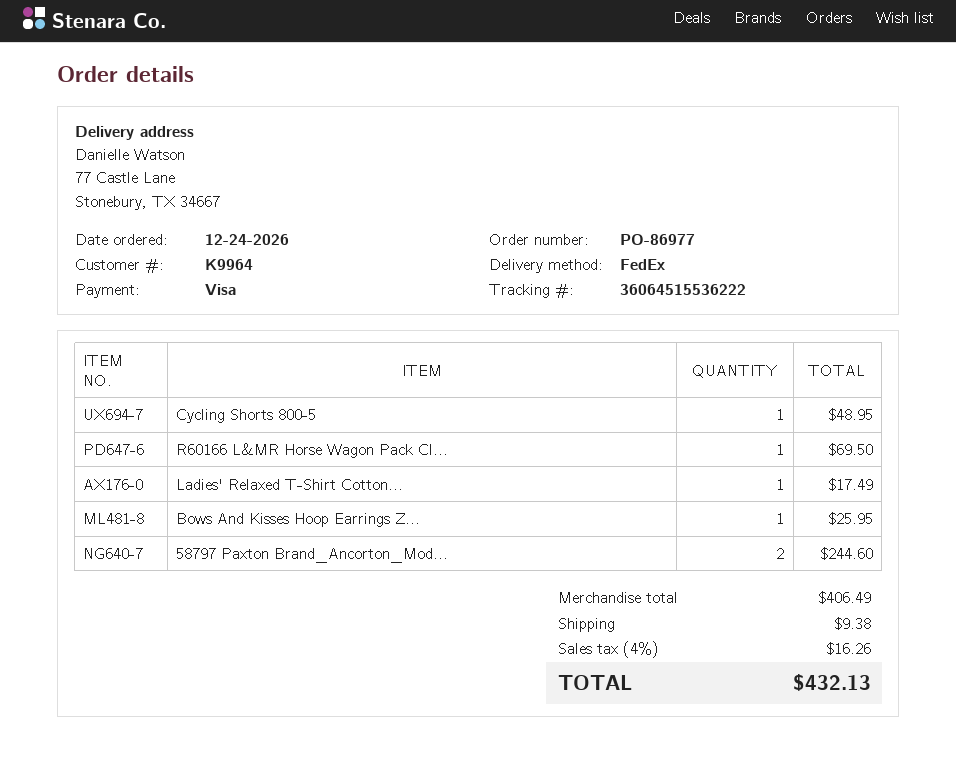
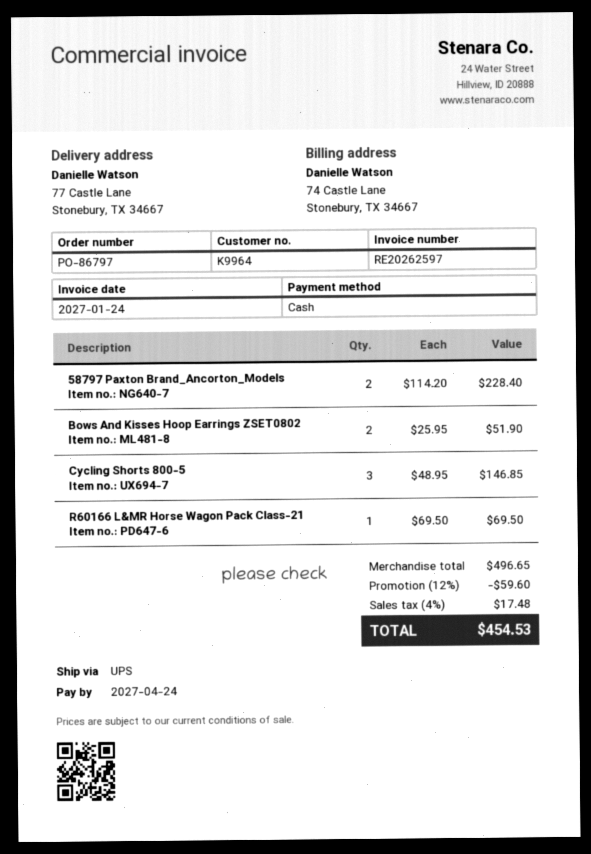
order number: PO-86977 -> PO-86797
payment method: Visa -> cash
shipping method: FedEx -> UPS
Cycling Shorts 800-5: 1 for 48.95 -> 3 for 146.85
Ladies' Relaxed T-Shirt Cotton...: 1 for 17.49 -> none
Bows And Kisses Hoop Earrings Z...: 1 for 25.95 -> 2 for 51.90
58797 Paxton Brand_Ancorton_Mod...: 2 for 244.60 -> 2 for 228.40
subtotal: 406.49 -> 496.65
discount: none -> 12% = 59.60
shipping: 9.38 -> none
tax: 4% = 16.26 -> 4% = 17.48
total: 432.13 -> 454.53

